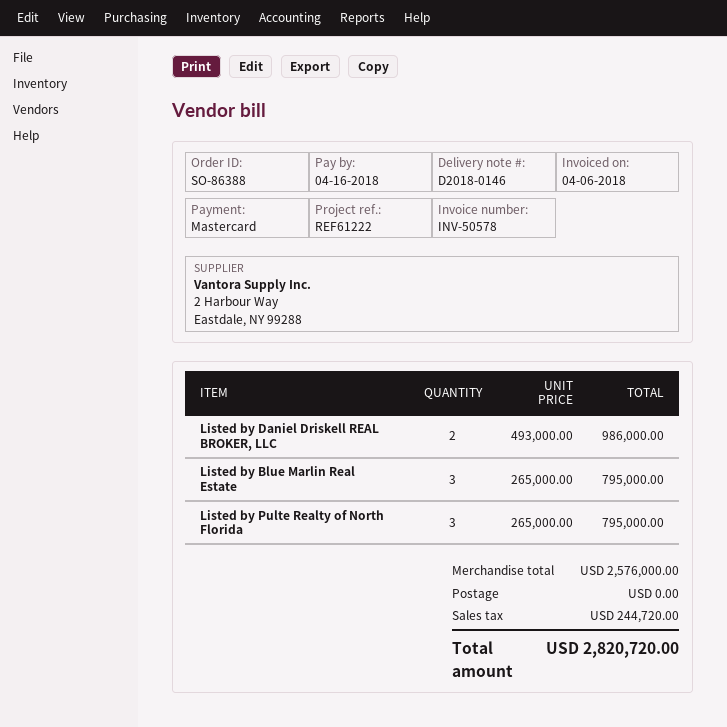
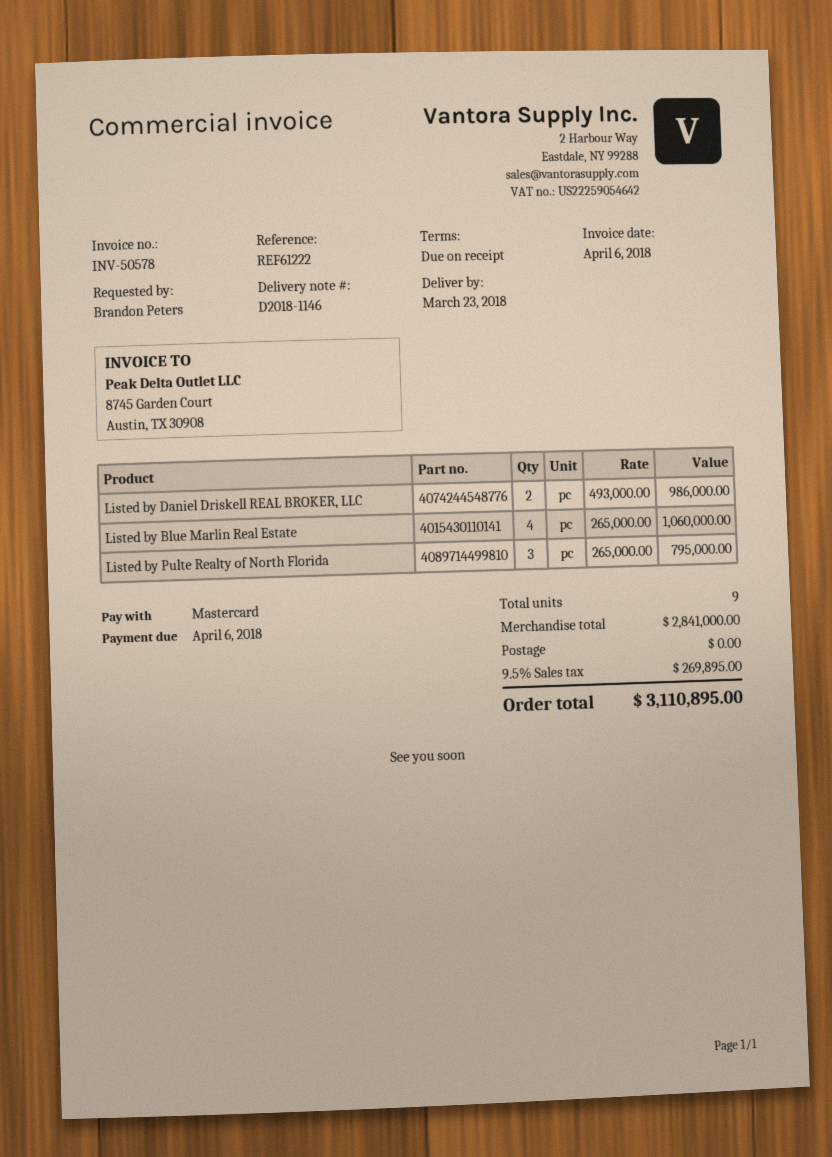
delivery note number: D2018-0146 -> D2018-1146
due date: 2018-04-16 -> 2018-04-06
Listed by Blue Marlin Real Estate: 3 x 265000.00 = 795000.00 -> 4 x 265000.00 = 1060000.00
subtotal: 2576000.00 -> 2841000.00
tax: 244720.00 -> 269895.00
total: 2820720.00 -> 3110895.00

